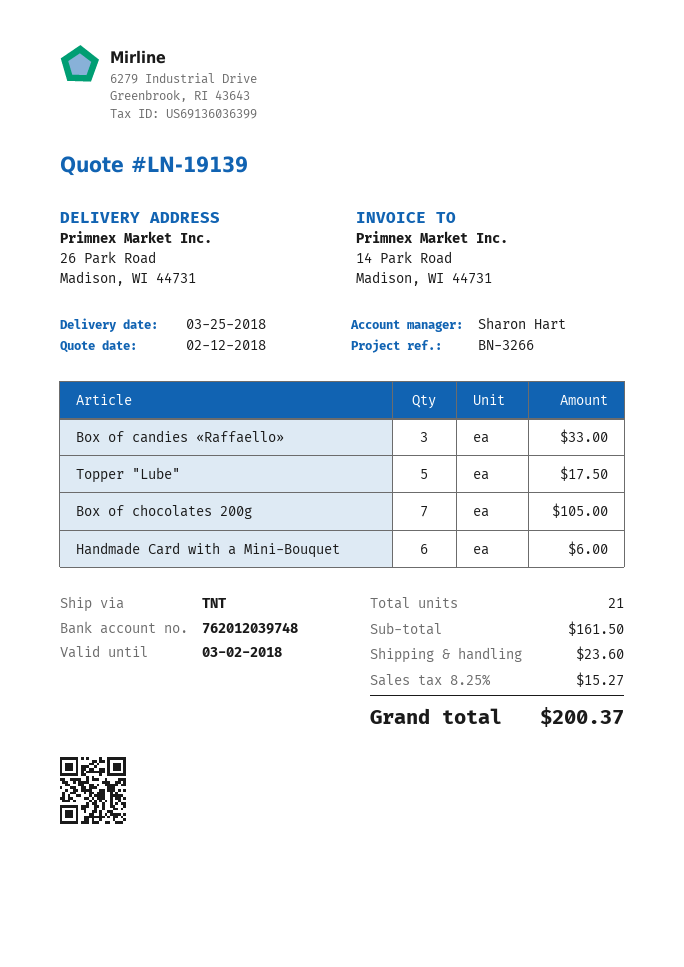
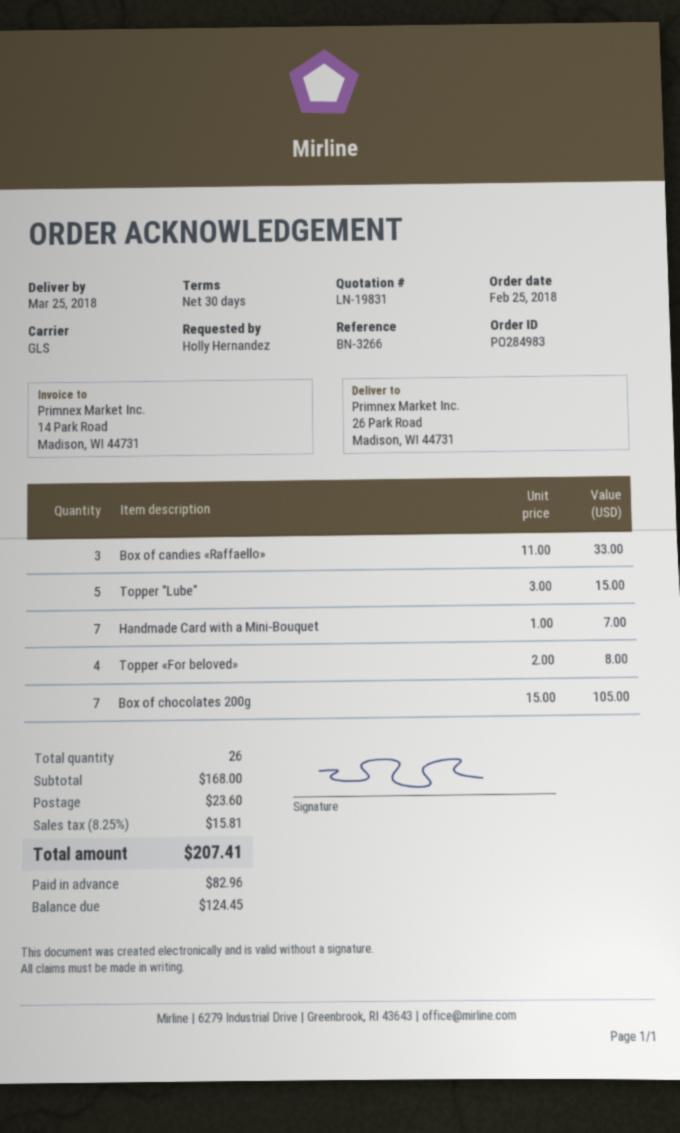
quote number: LN-19139 -> LN-19831
shipping method: TNT -> GLS
Topper "Lube": 5 for 17.50 -> 5 for 15.00
Handmade Card with a Mini-Bouquet: 6 for 6.00 -> 7 for 7.00
Topper «For beloved»: none -> 4 for 8.00
total quantity: 21 -> 26
subtotal: 161.50 -> 168.00
tax: 8.25% = 15.27 -> 8.25% = 15.81
total: 200.37 -> 207.41

